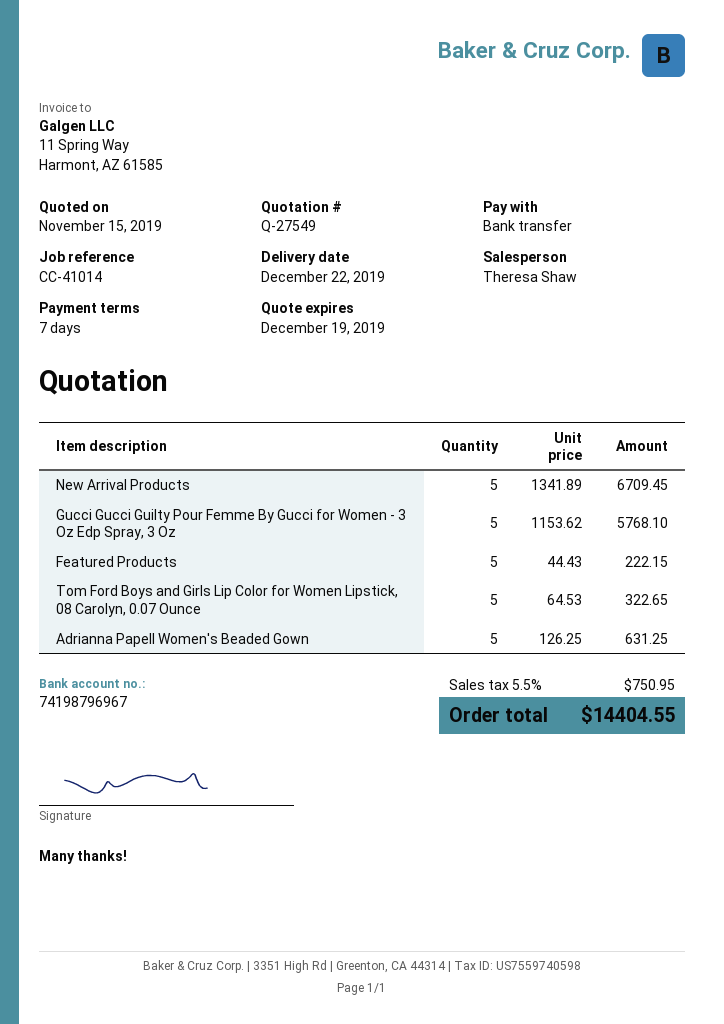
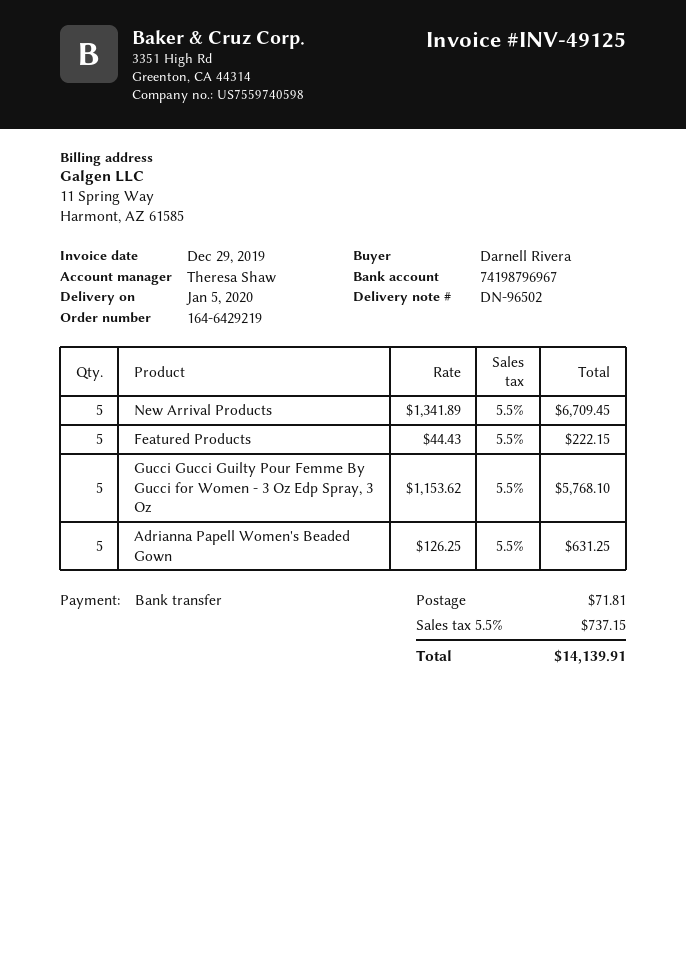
delivery date: 2019-12-22 -> 2020-01-05
Tom Ford Boys and Girls Lip Color for Women Lipstick, 08 Carolyn, 0.07 Ounce: 5 x 64.53 = 322.65 -> none
shipping: none -> 71.81
tax: 5.5% = 750.95 -> 5.5% = 737.15
total: 14404.55 -> 14139.91

